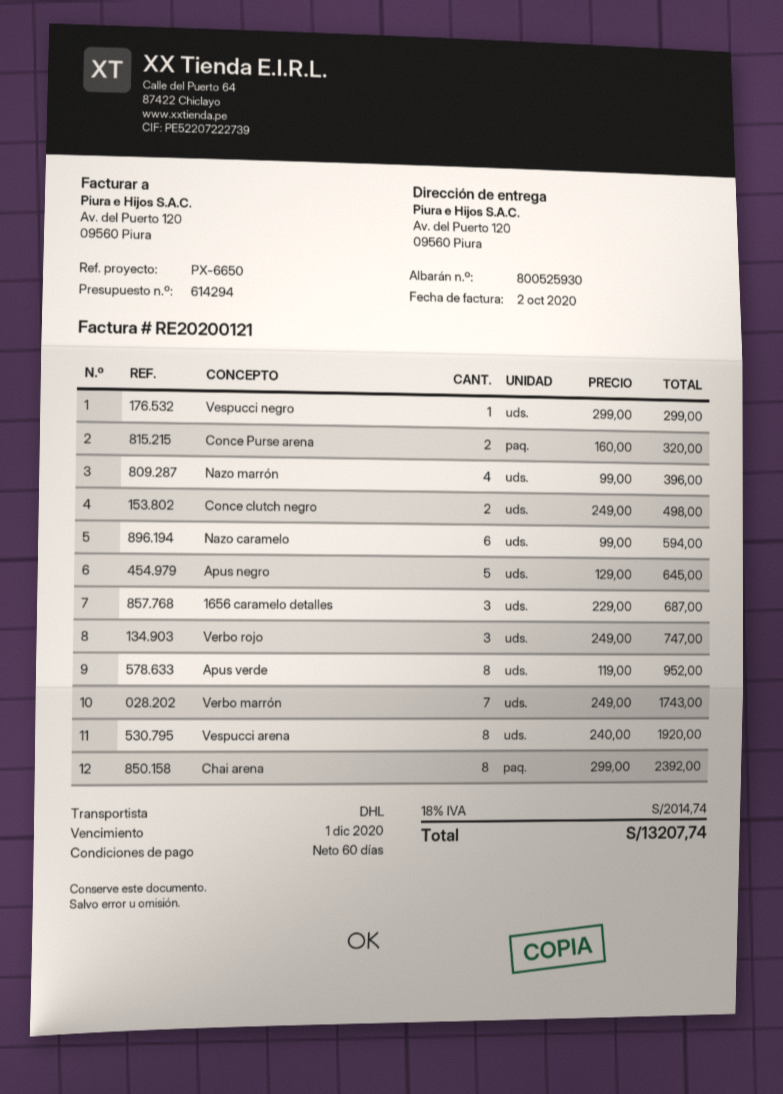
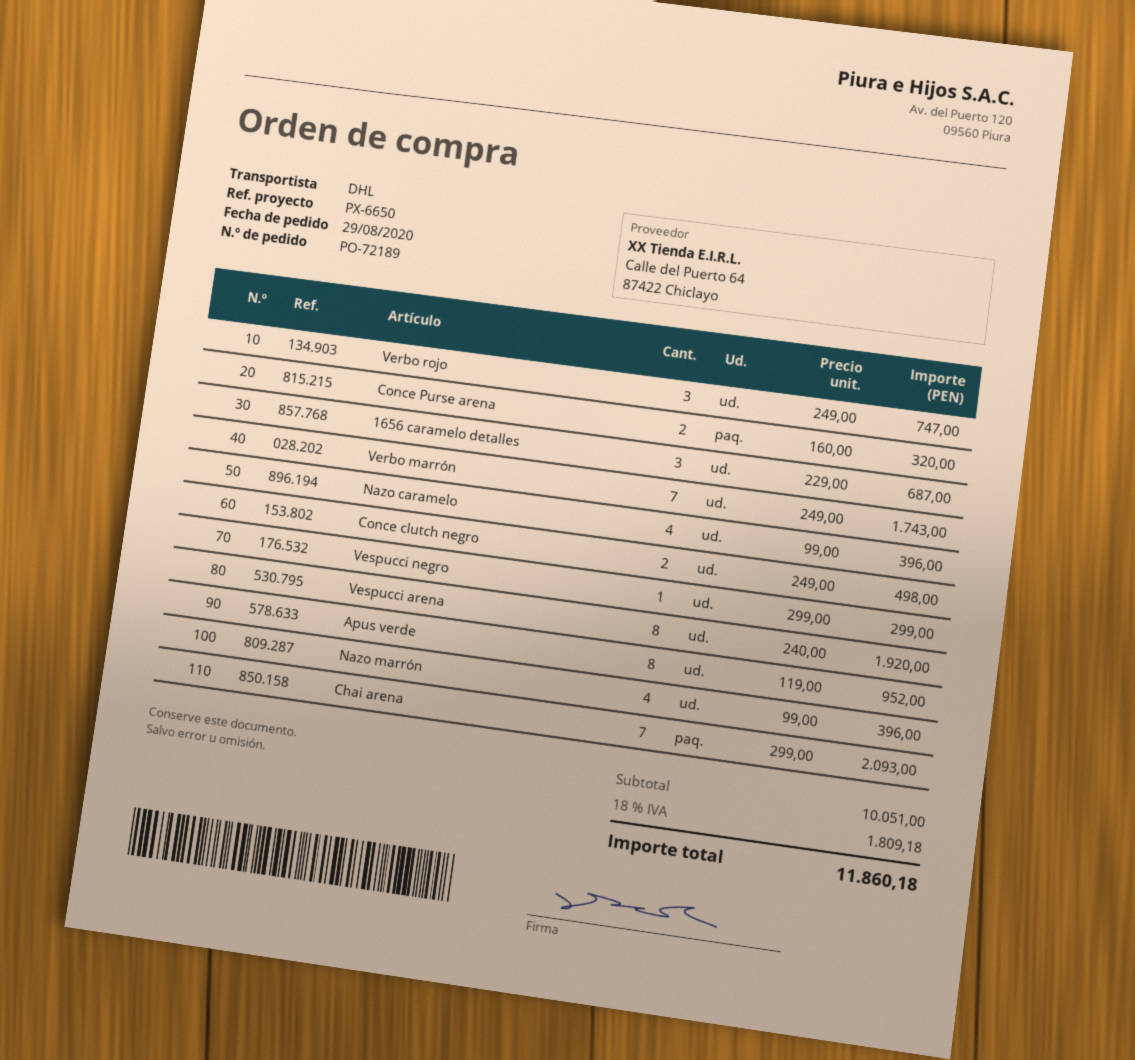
Nazo caramelo: 6 x 99.00 = 594.00 -> 4 x 99.00 = 396.00
Apus negro: 5 x 129.00 = 645.00 -> none
Chai arena: 8 x 299.00 = 2392.00 -> 7 x 299.00 = 2093.00
tax: 18% = 2014.74 -> 18% = 1809.18
total: 13207.74 -> 11860.18

